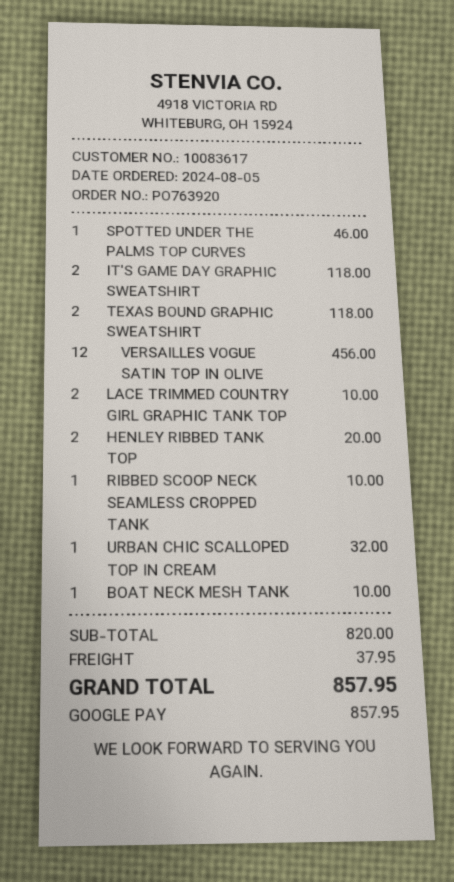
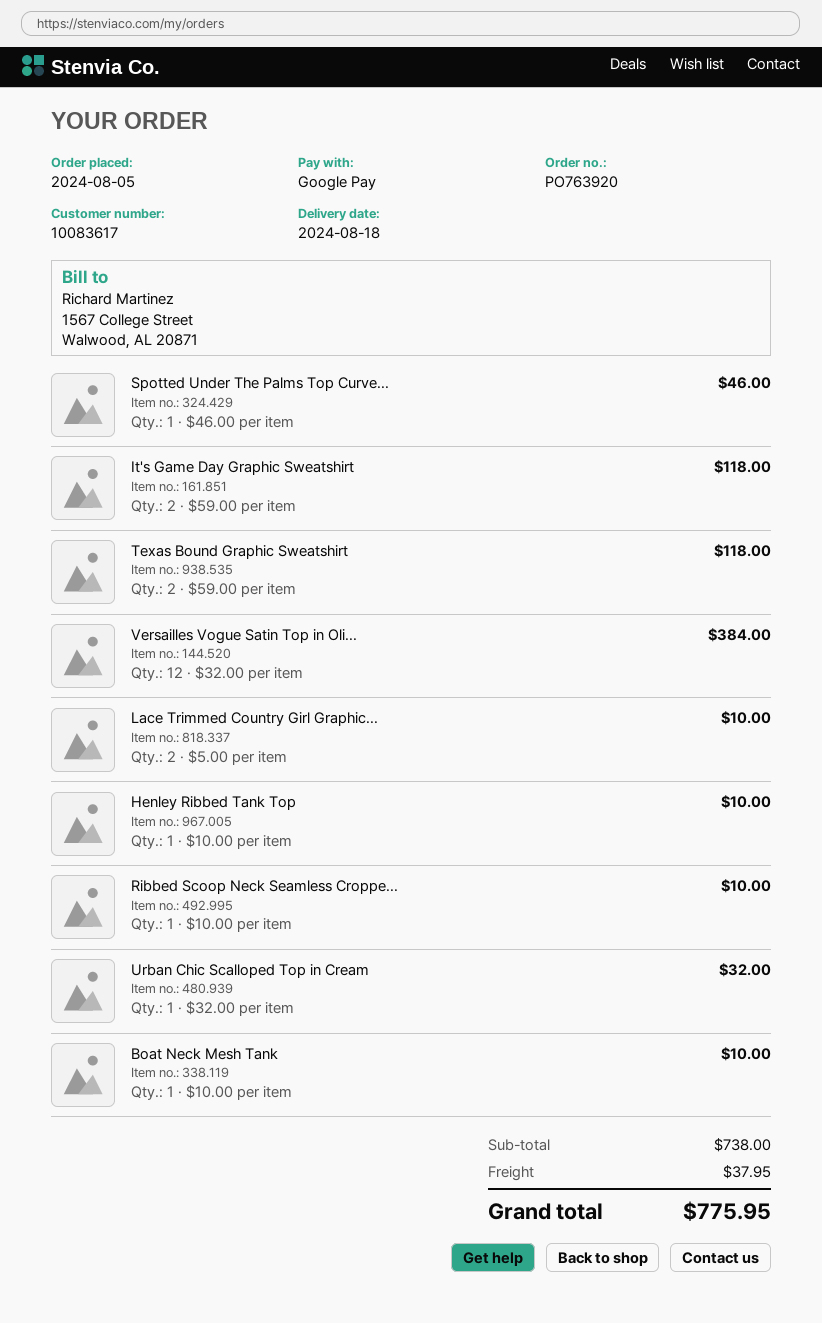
VERSAILLES VOGUE SATIN TOP IN OLIVE: 12 for 456.00 -> 12 for 384.00
HENLEY RIBBED TANK TOP: 2 for 20.00 -> 1 for 10.00
subtotal: 820.00 -> 738.00
total: 857.95 -> 775.95

